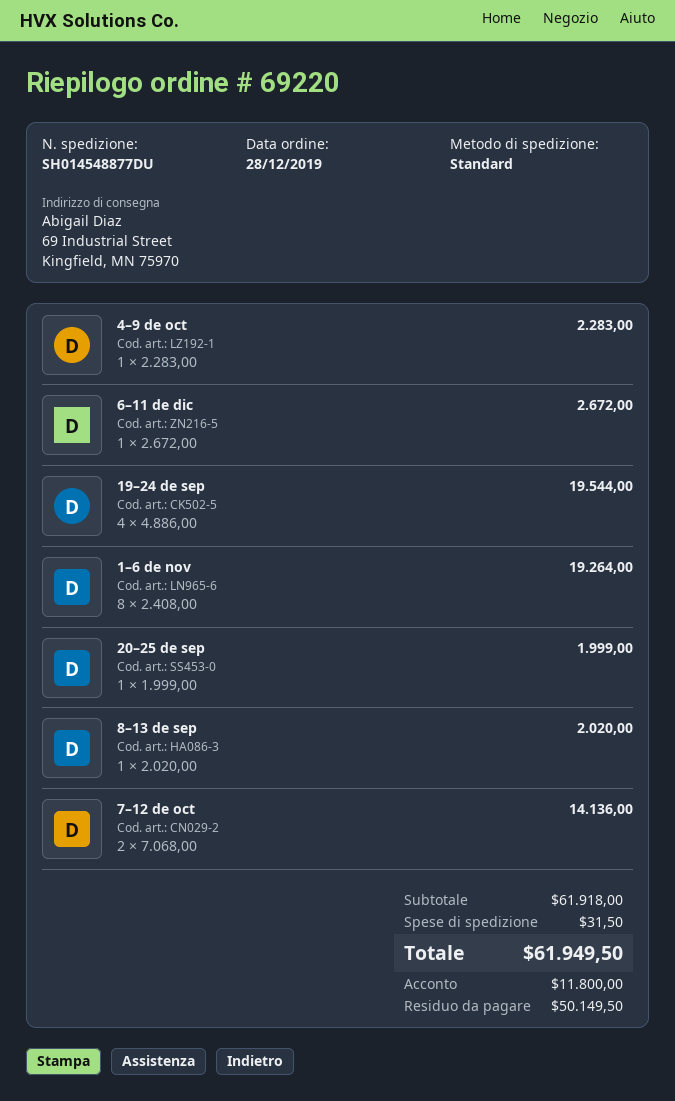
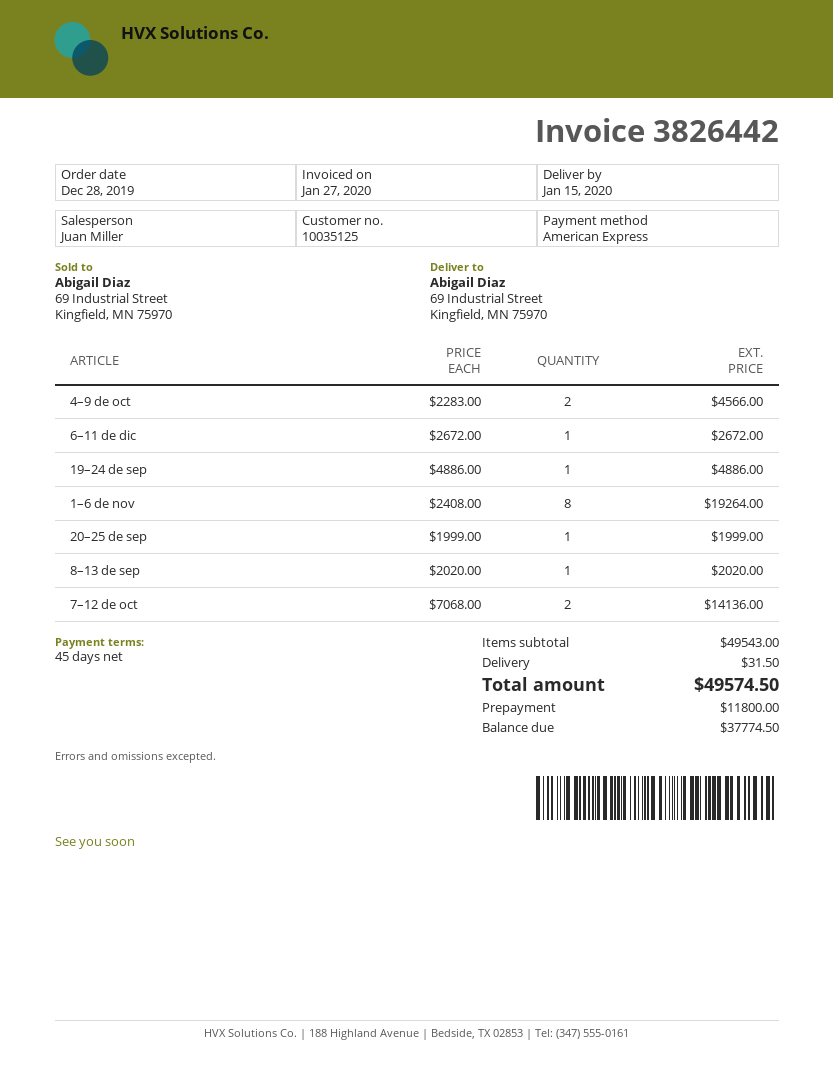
4–9 de oct: 1 x 2283.00 = 2283.00 -> 2 x 2283.00 = 4566.00
19–24 de sep: 4 x 4886.00 = 19544.00 -> 1 x 4886.00 = 4886.00
subtotal: 61918.00 -> 49543.00
total: 61949.50 -> 49574.50
balance: 50149.50 -> 37774.50

